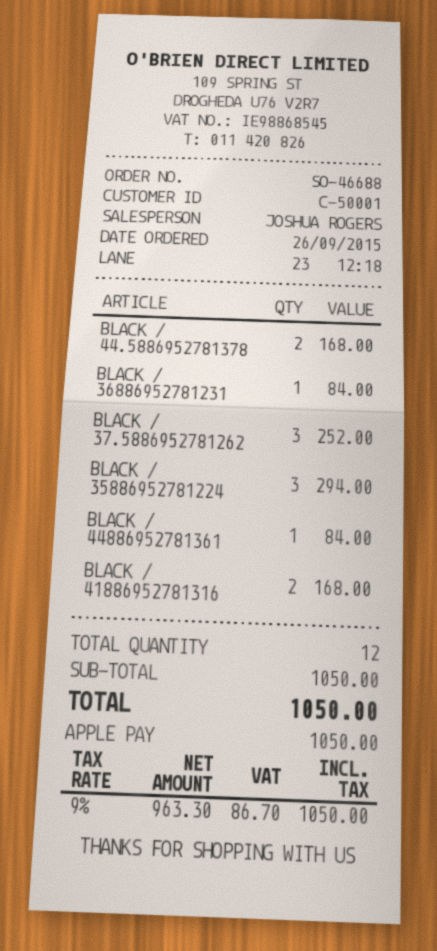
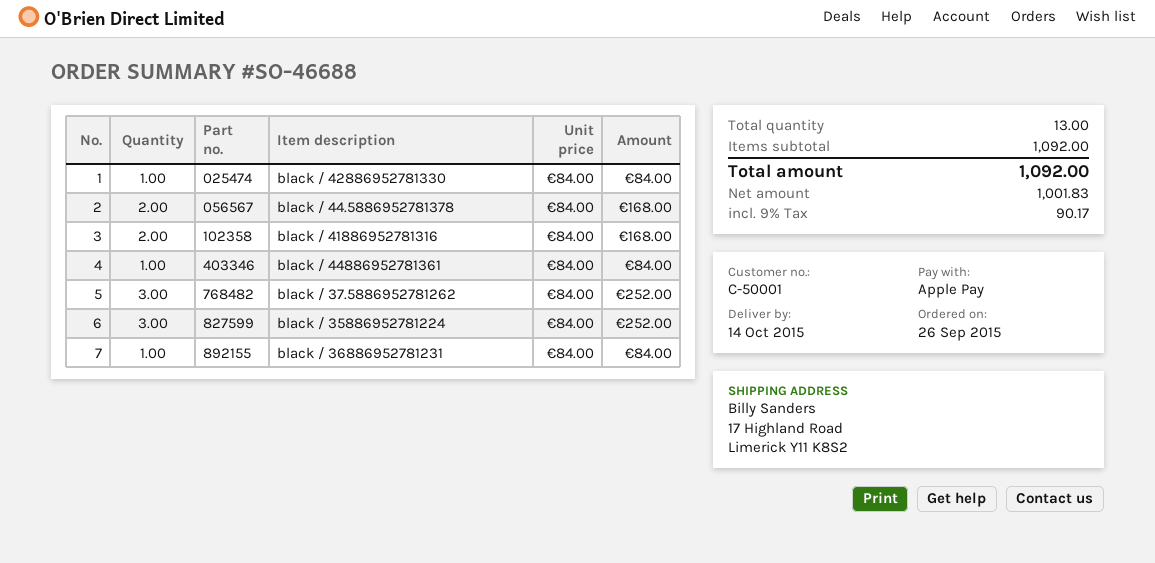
BLACK / 35886952781224: 3 for 294.00 -> 3 for 252.00
black / 42886952781330: none -> 1 for 84.00
total quantity: 12 -> 13
subtotal: 1050.00 -> 1092.00
net: 963.30 -> 1001.83
tax: 9% = 86.70 -> 9% = 90.17
total: 1050.00 -> 1092.00

